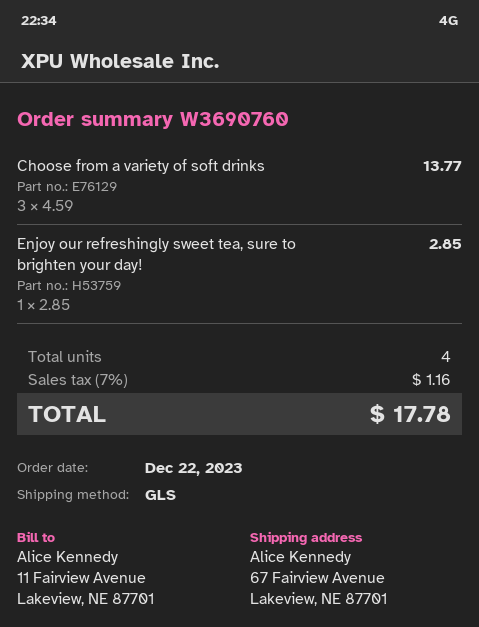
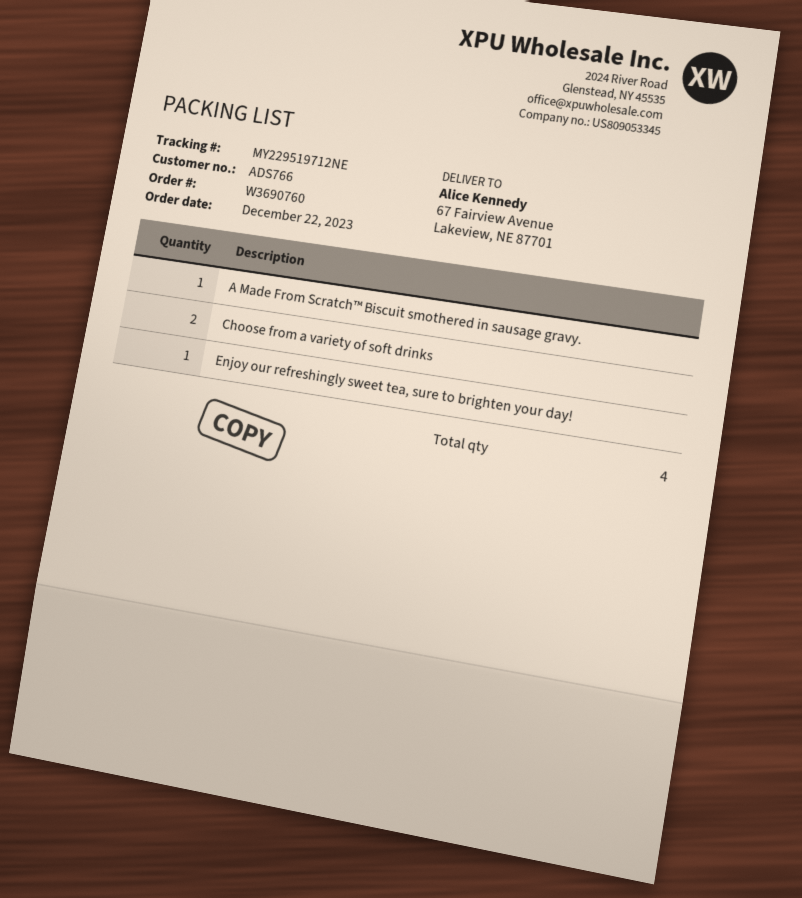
Choose from a variety of soft drinks: 3 -> 2
A Made From Scratch™ Biscuit smothered in sausage gravy.: none -> 1

